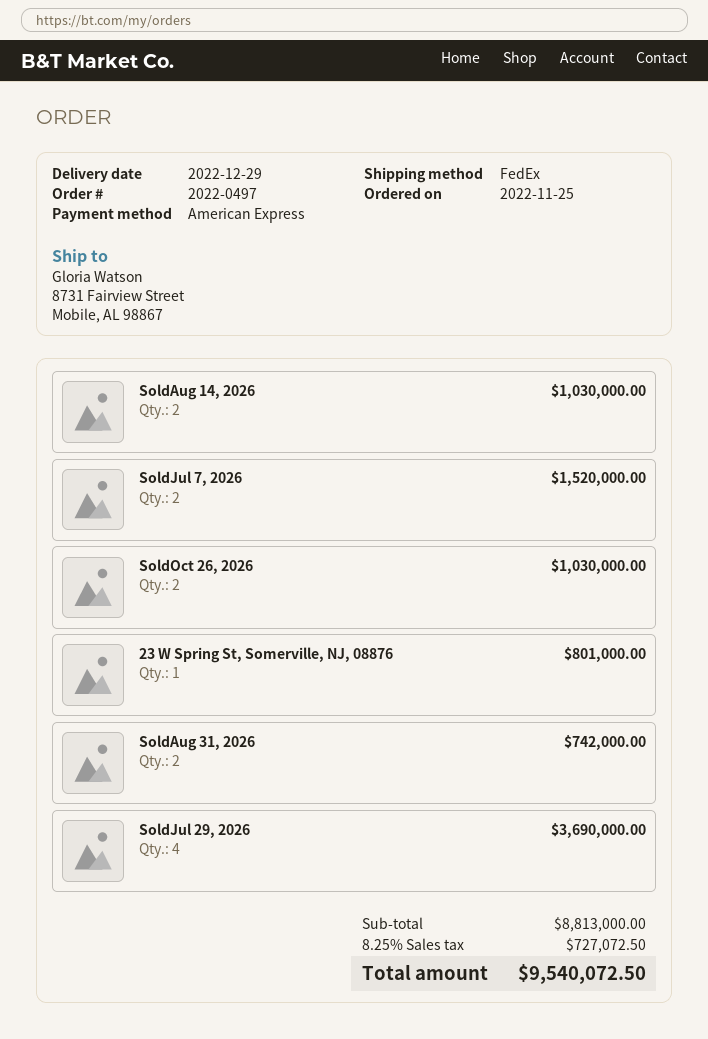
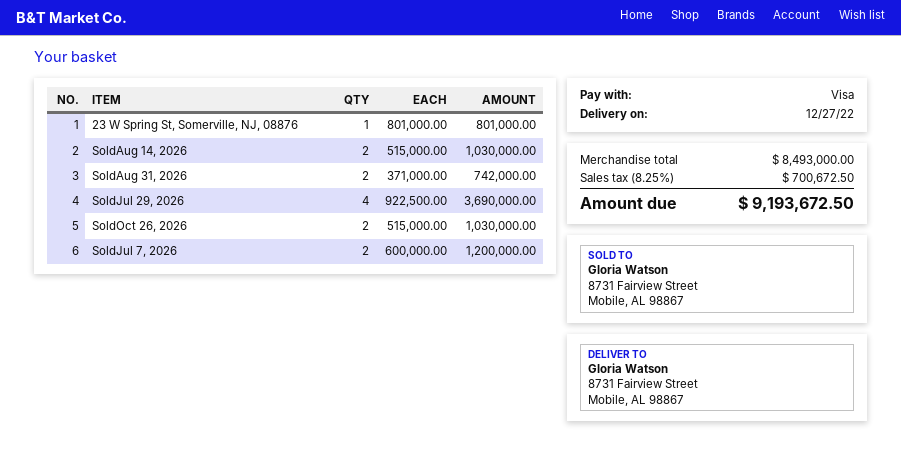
delivery date: 2022-12-29 -> 2022-12-27
payment method: American Express -> Visa
SoldJul 7, 2026: 2 for 1520000.00 -> 2 for 1200000.00
subtotal: 8813000.00 -> 8493000.00
tax: 8.25% = 727072.50 -> 8.25% = 700672.50
total: 9540072.50 -> 9193672.50

